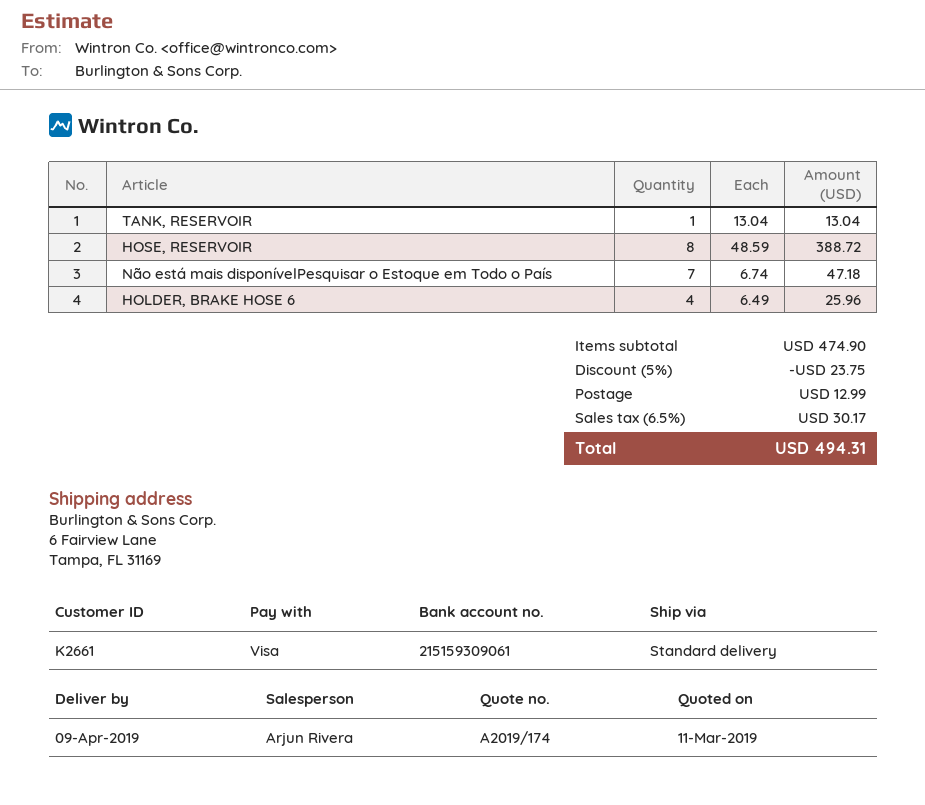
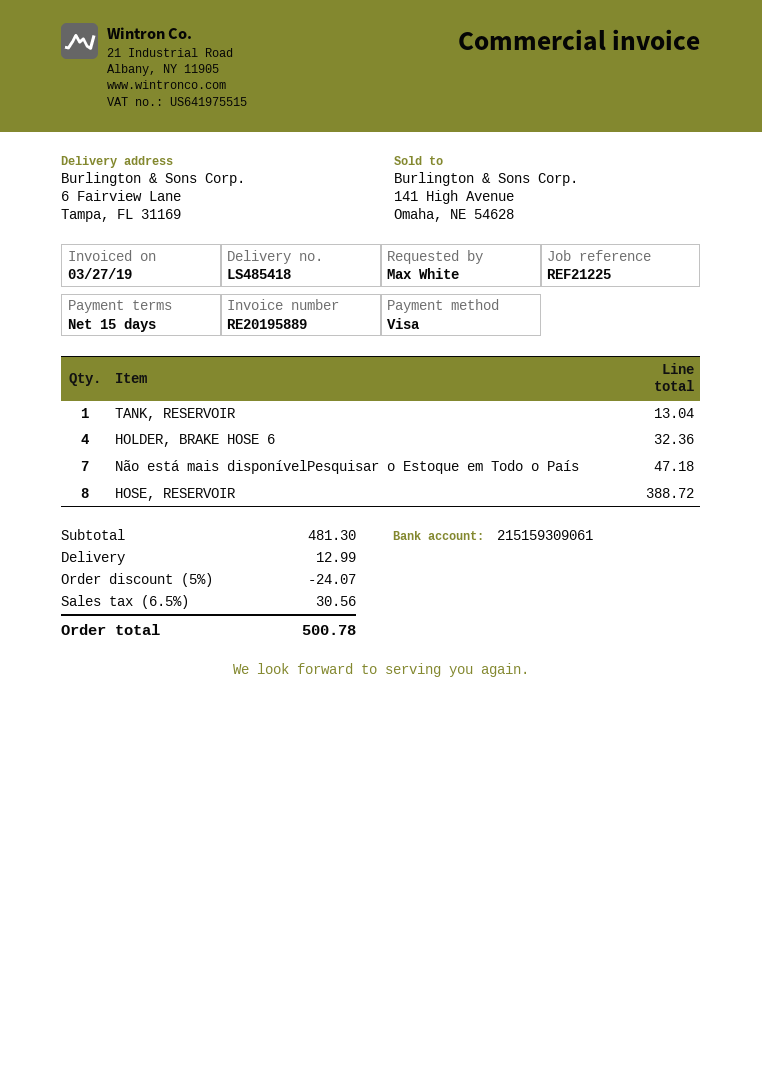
HOLDER, BRAKE HOSE 6: 4 for 25.96 -> 4 for 32.36
subtotal: 474.90 -> 481.30
discount: 5% = 23.75 -> 5% = 24.07
tax: 6.5% = 30.17 -> 6.5% = 30.56
total: 494.31 -> 500.78

